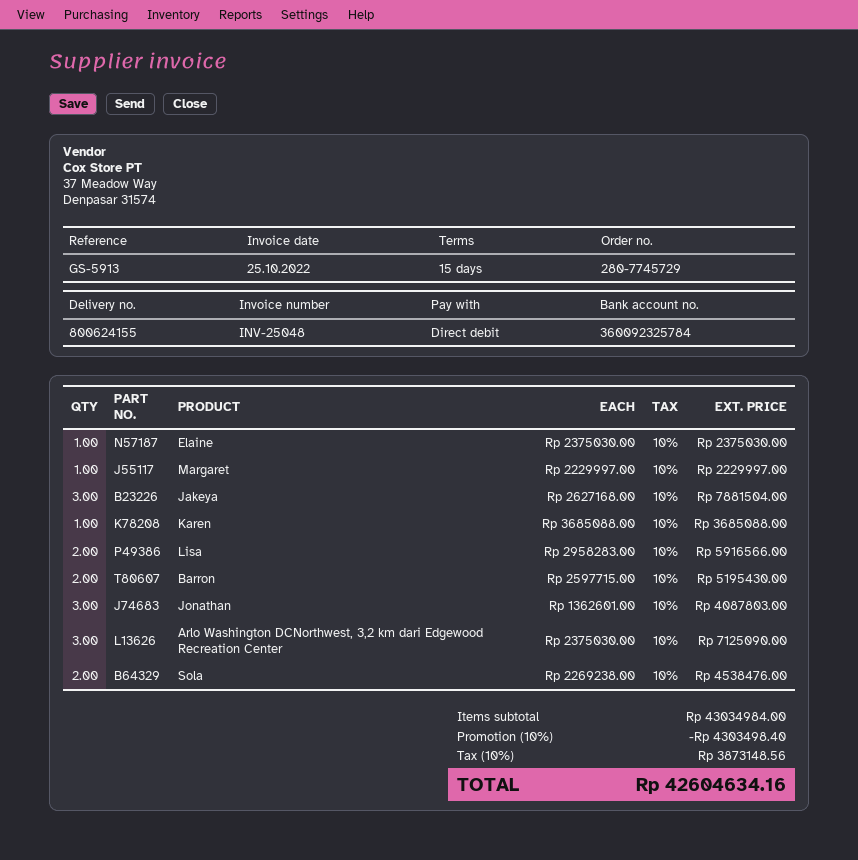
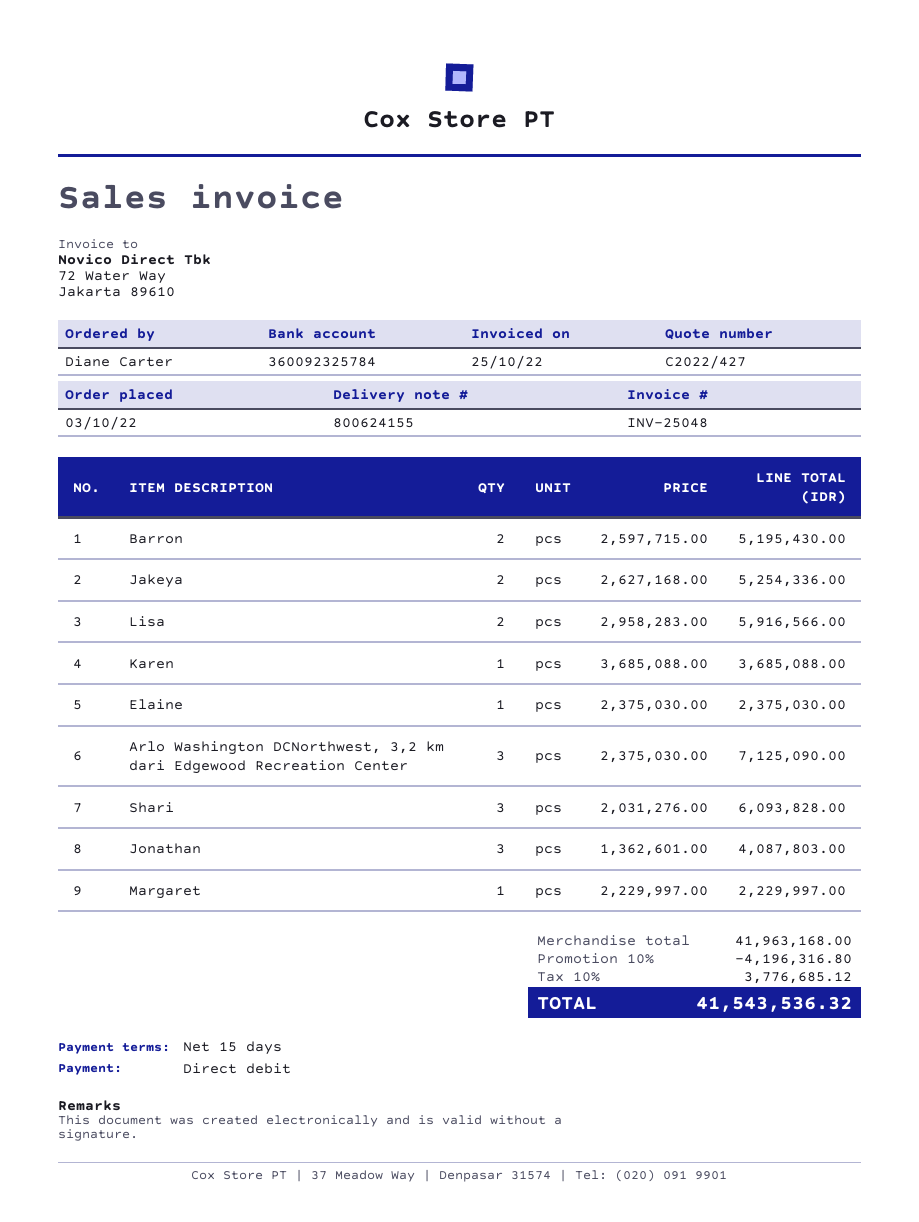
Jakeya: 3 x 2627168.00 = 7881504.00 -> 2 x 2627168.00 = 5254336.00
Sola: 2 x 2269238.00 = 4538476.00 -> none
Shari: none -> 3 x 2031276.00 = 6093828.00
subtotal: 43034984.00 -> 41963168.00
discount: 10% = 4303498.40 -> 10% = 4196316.80
tax: 10% = 3873148.56 -> 10% = 3776685.12
total: 42604634.16 -> 41543536.32

